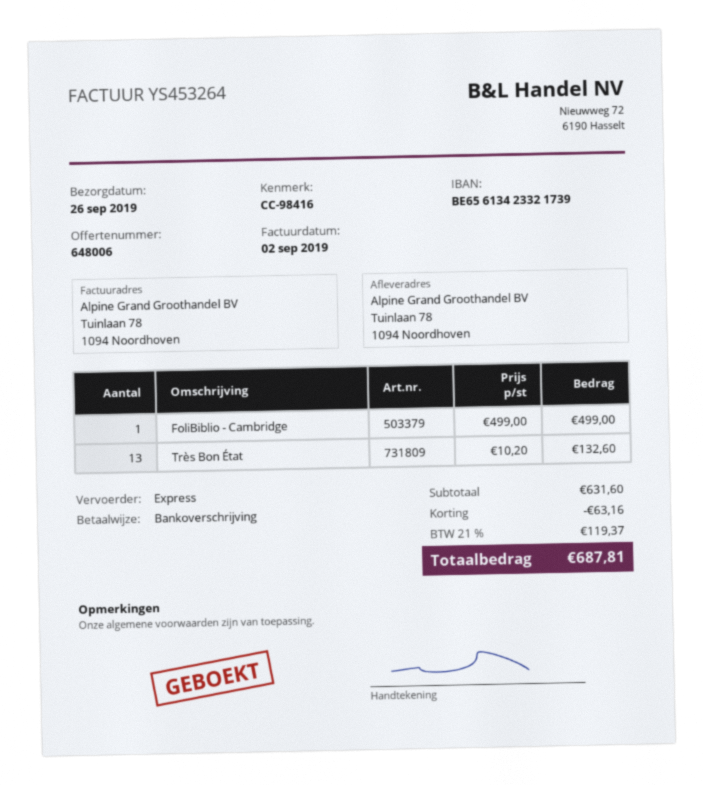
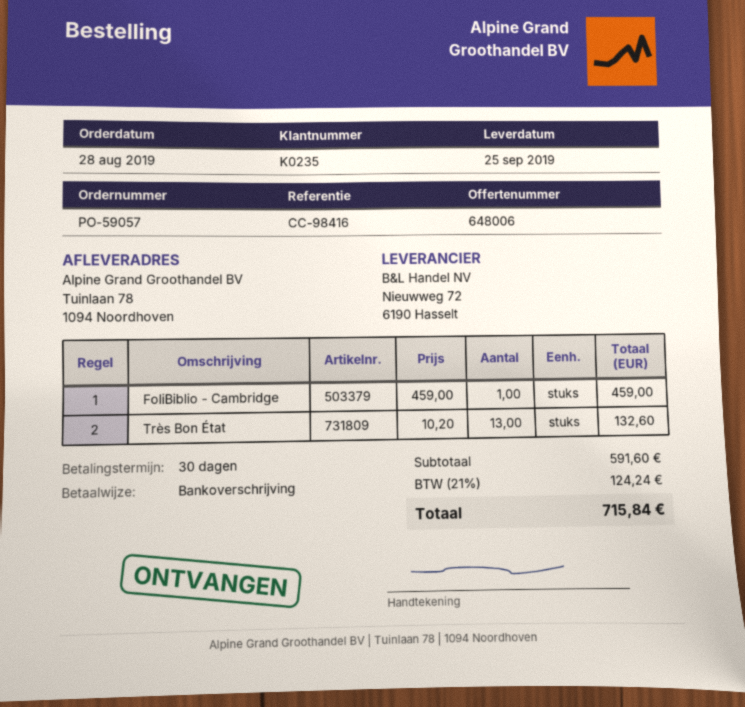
delivery date: 2019-09-26 -> 2019-09-25
FoliBiblio - Cambridge: 1 x 499.00 = 499.00 -> 1 x 459.00 = 459.00
subtotal: 631.60 -> 591.60
discount: 63.16 -> none
tax: 21% = 119.37 -> 21% = 124.24
total: 687.81 -> 715.84

